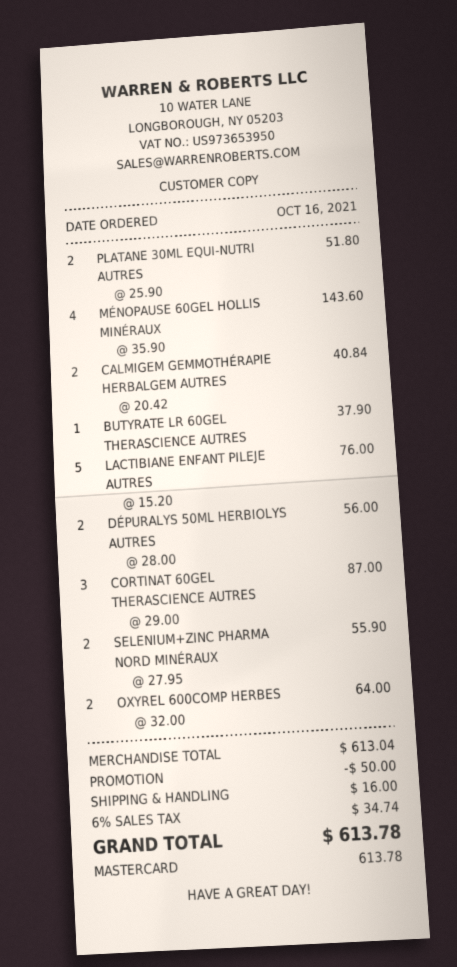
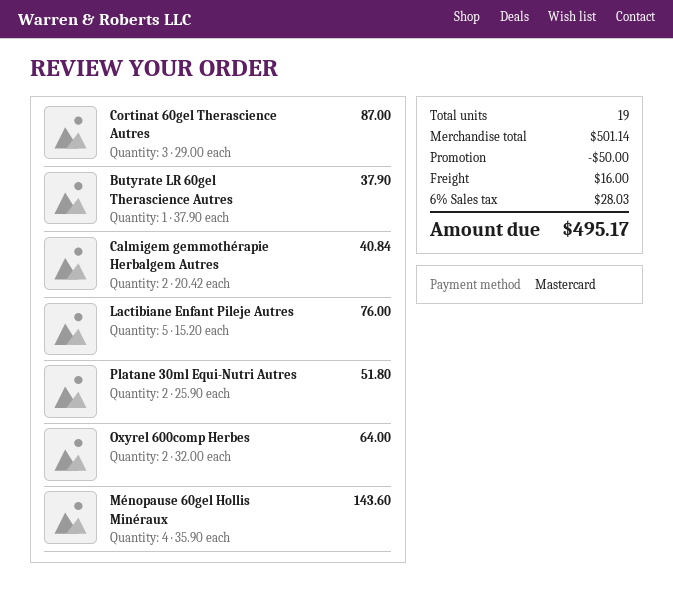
DÉPURALYS 50ML HERBIOLYS AUTRES: 2 x 28.00 = 56.00 -> none
SELENIUM+ZINC PHARMA NORD MINÉRAUX: 2 x 27.95 = 55.90 -> none
subtotal: 613.04 -> 501.14
tax: 6% = 34.74 -> 6% = 28.03
total: 613.78 -> 495.17

